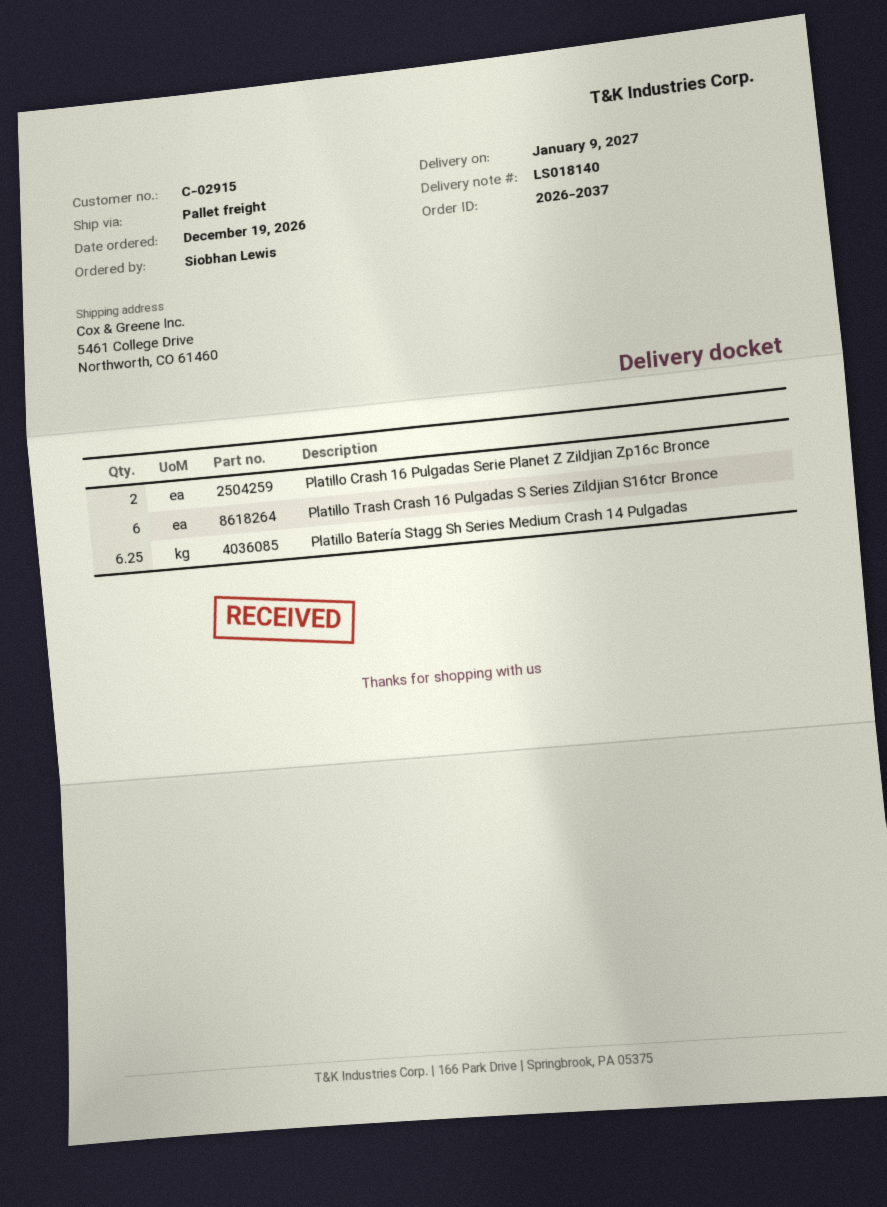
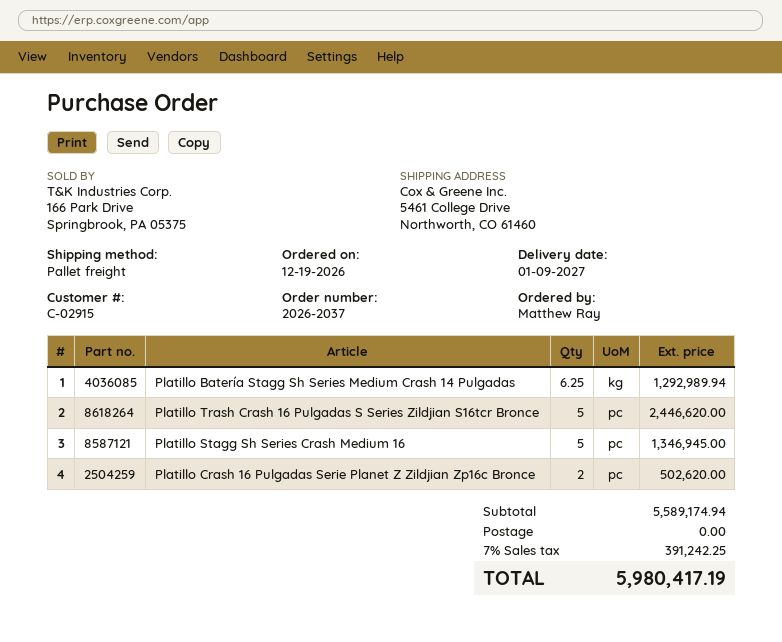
ordered by: Siobhan Lewis -> Matthew Ray
Platillo Trash Crash 16 Pulgadas S Series Zildjian S16tcr Bronce: 6 -> 5
Platillo Stagg Sh Series Crash Medium 16: none -> 5

